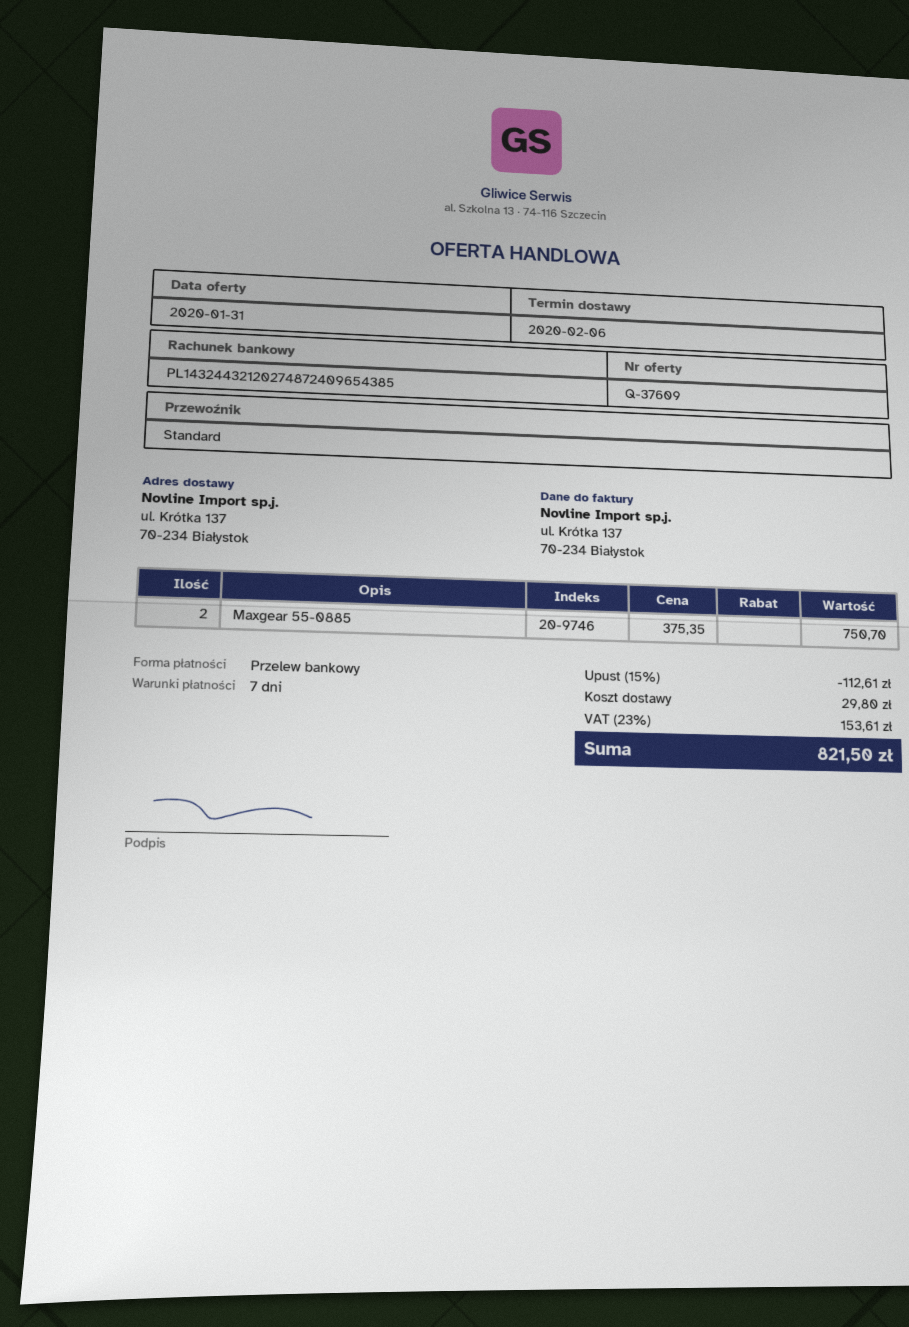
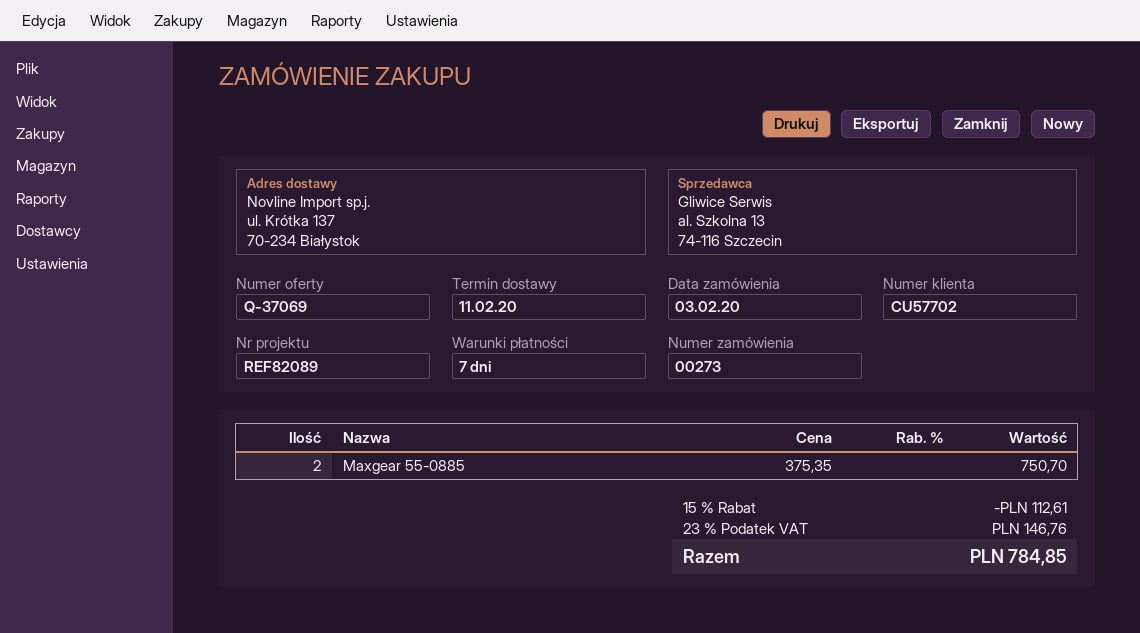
quote number: Q-37609 -> Q-37069
delivery date: 2020-02-06 -> 2020-02-11
shipping: 29.80 -> none
tax: 23% = 153.61 -> 23% = 146.76
total: 821.50 -> 784.85

